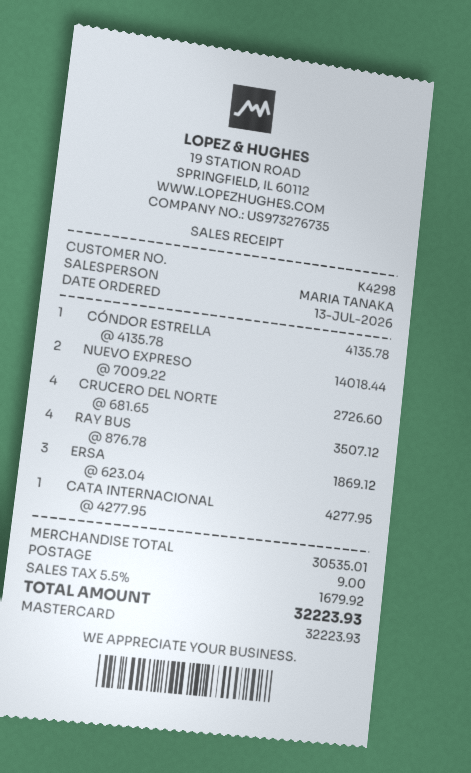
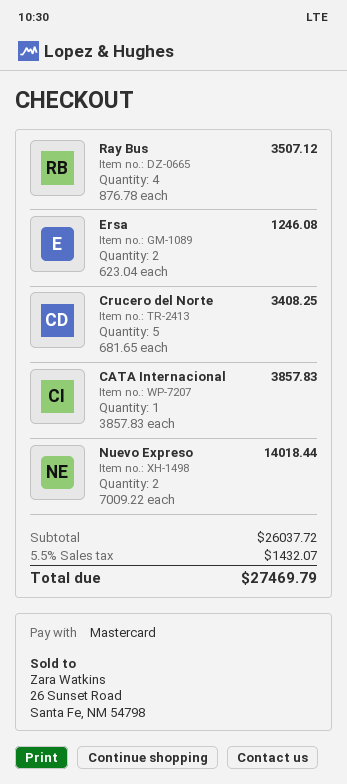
CÓNDOR ESTRELLA: 1 x 4135.78 = 4135.78 -> none
CRUCERO DEL NORTE: 4 x 681.65 = 2726.60 -> 5 x 681.65 = 3408.25
ERSA: 3 x 623.04 = 1869.12 -> 2 x 623.04 = 1246.08
CATA INTERNACIONAL: 1 x 4277.95 = 4277.95 -> 1 x 3857.83 = 3857.83
subtotal: 30535.01 -> 26037.72
shipping: 9.00 -> none
tax: 5.5% = 1679.92 -> 5.5% = 1432.07
total: 32223.93 -> 27469.79

